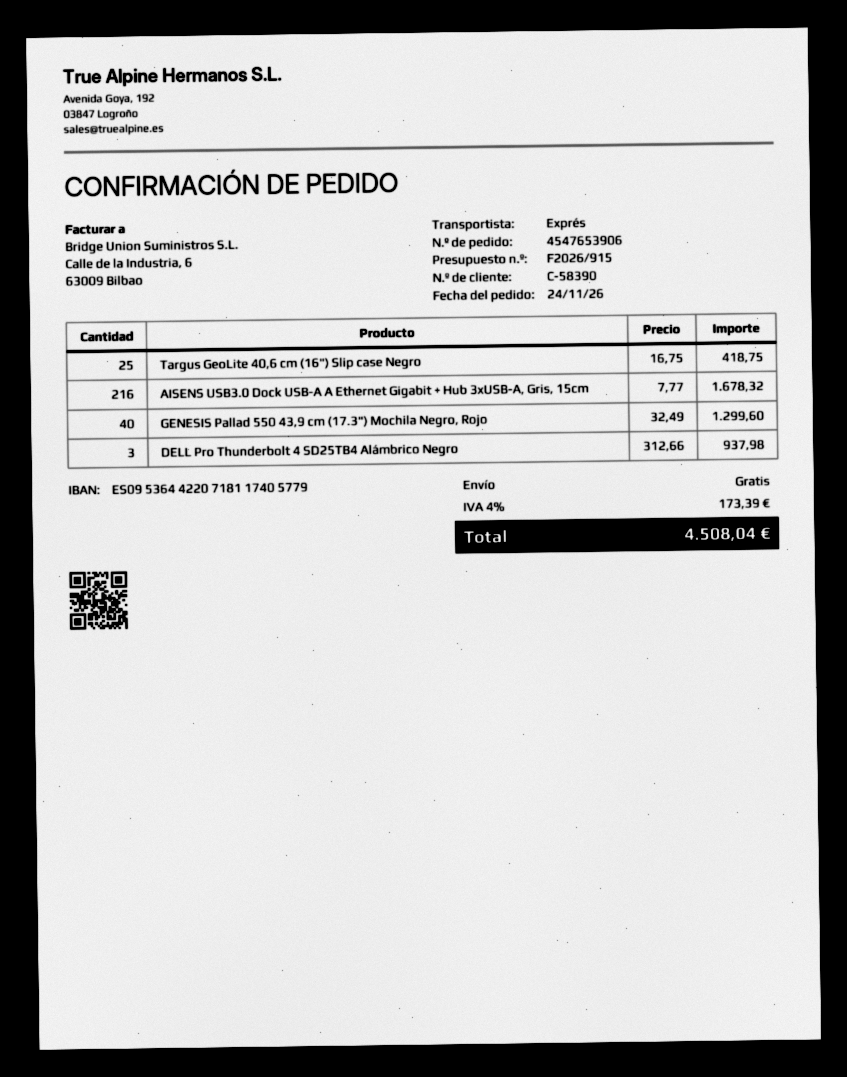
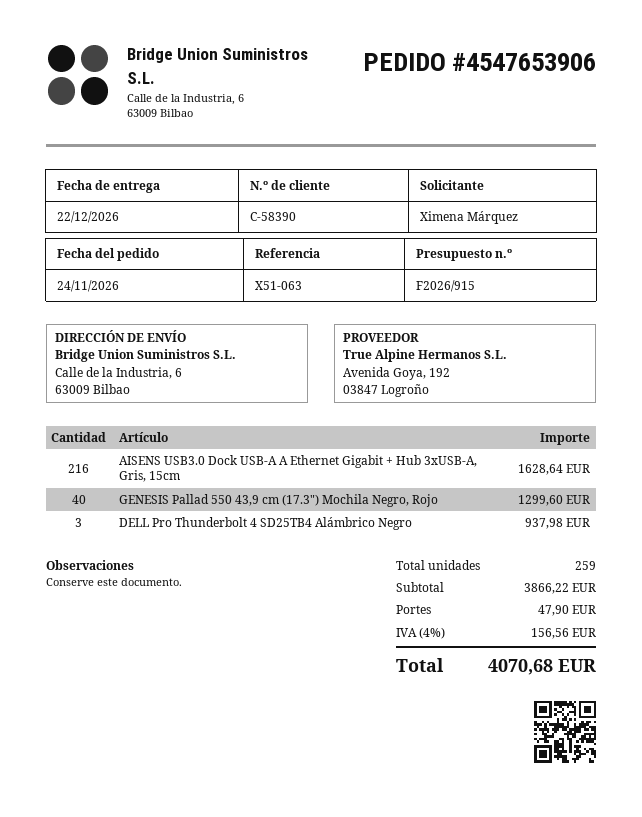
Targus GeoLite 40,6 cm (16") Slip case Negro: 25 for 418.75 -> none
AISENS USB3.0 Dock USB-A A Ethernet Gigabit + Hub 3xUSB-A, Gris, 15cm: 216 for 1678.32 -> 216 for 1628.64
shipping: 0.00 -> 47.90
tax: 4% = 173.39 -> 4% = 156.56
total: 4508.04 -> 4070.68

